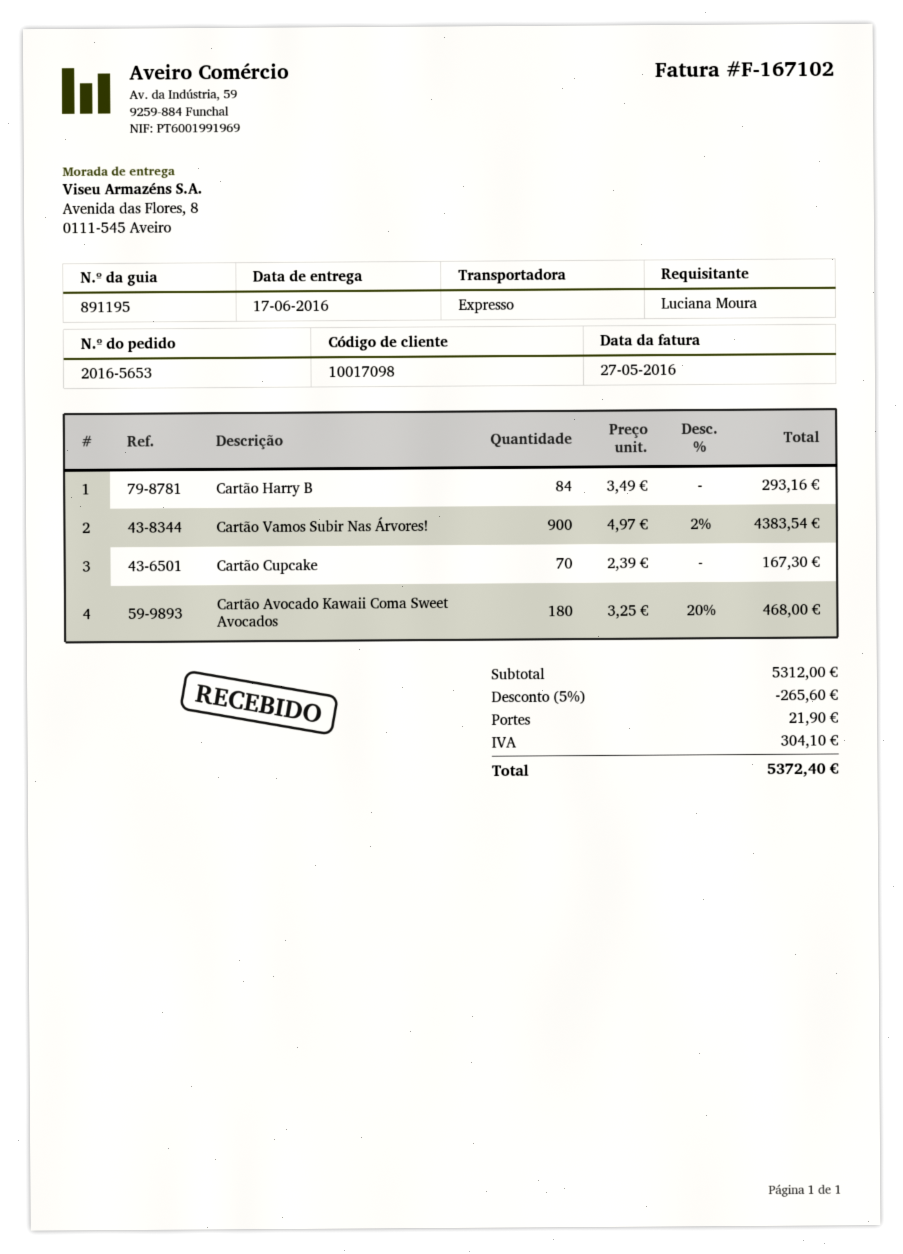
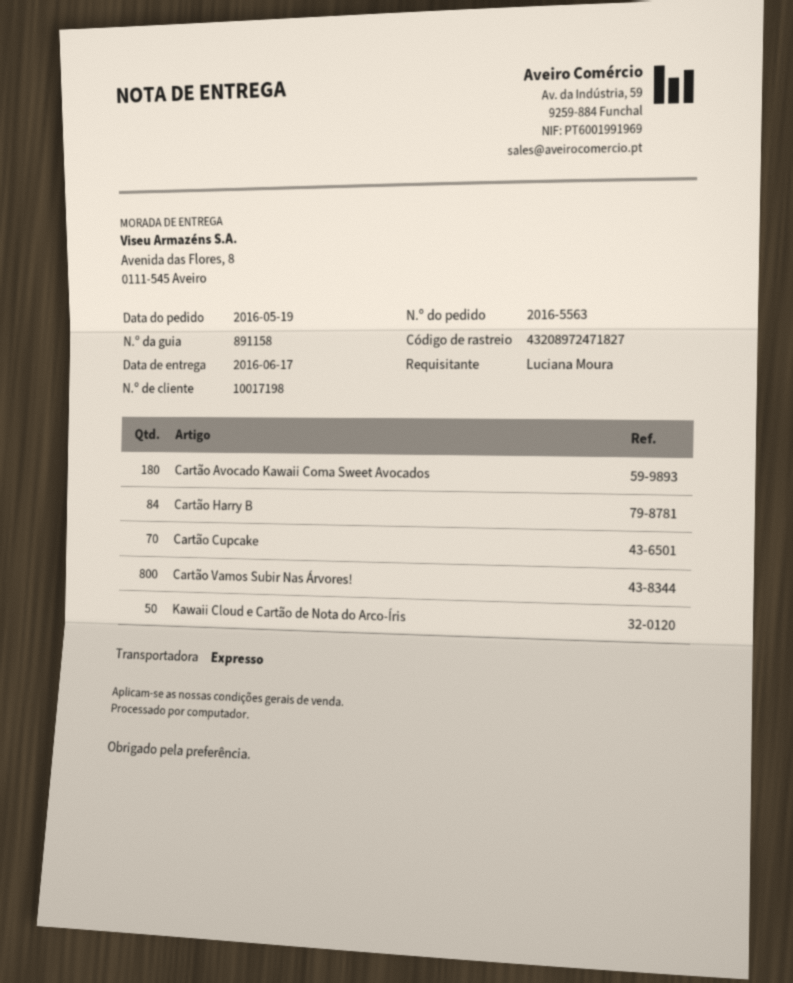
order number: 2016-5653 -> 2016-5563
delivery note number: 891195 -> 891158
customer number: 10017098 -> 10017198
Cartão Vamos Subir Nas Árvores!: 900 -> 800
Kawaii Cloud e Cartão de Nota do Arco-Íris: none -> 50

